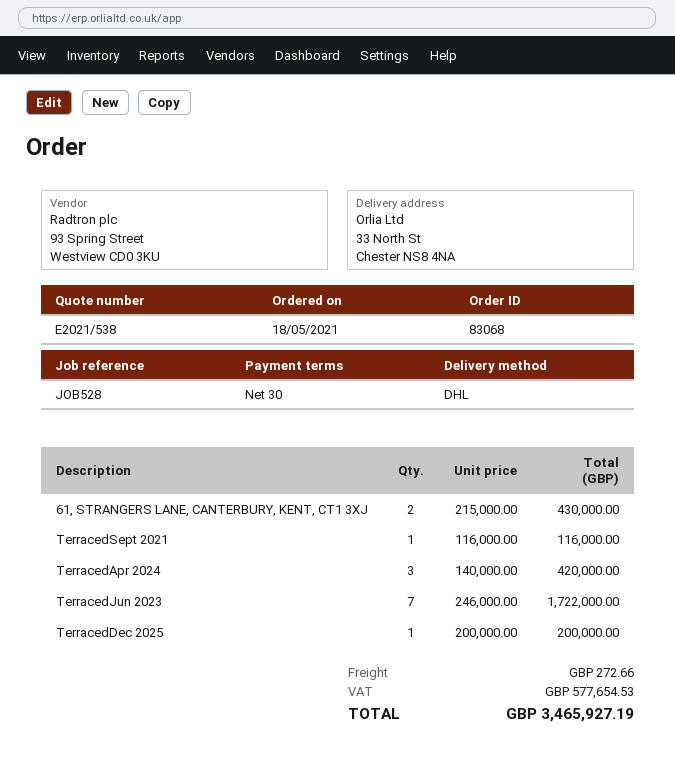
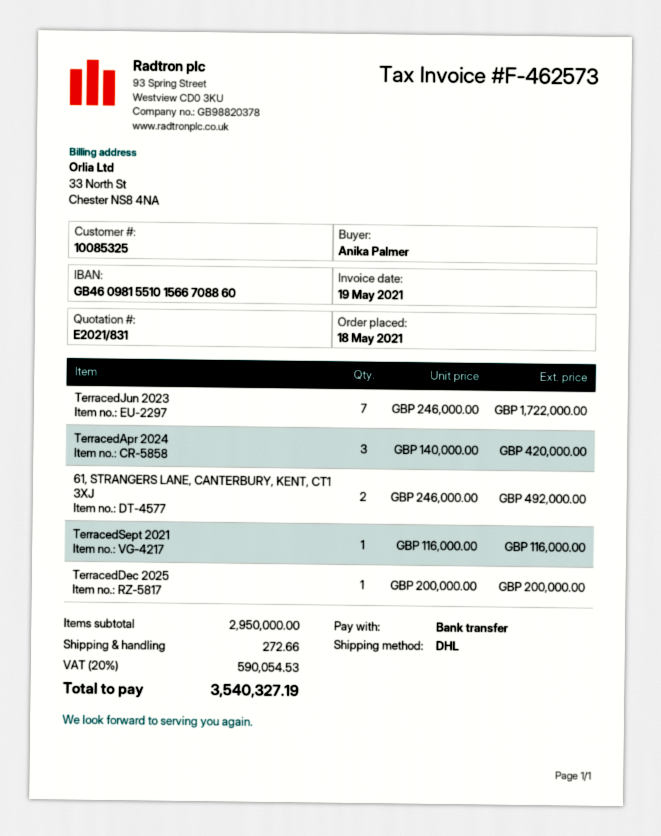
quote number: E2021/538 -> E2021/831
61, STRANGERS LANE, CANTERBURY, KENT, CT1 3XJ: 2 x 215000.00 = 430000.00 -> 2 x 246000.00 = 492000.00
tax: 577654.53 -> 590054.53
total: 3465927.19 -> 3540327.19

